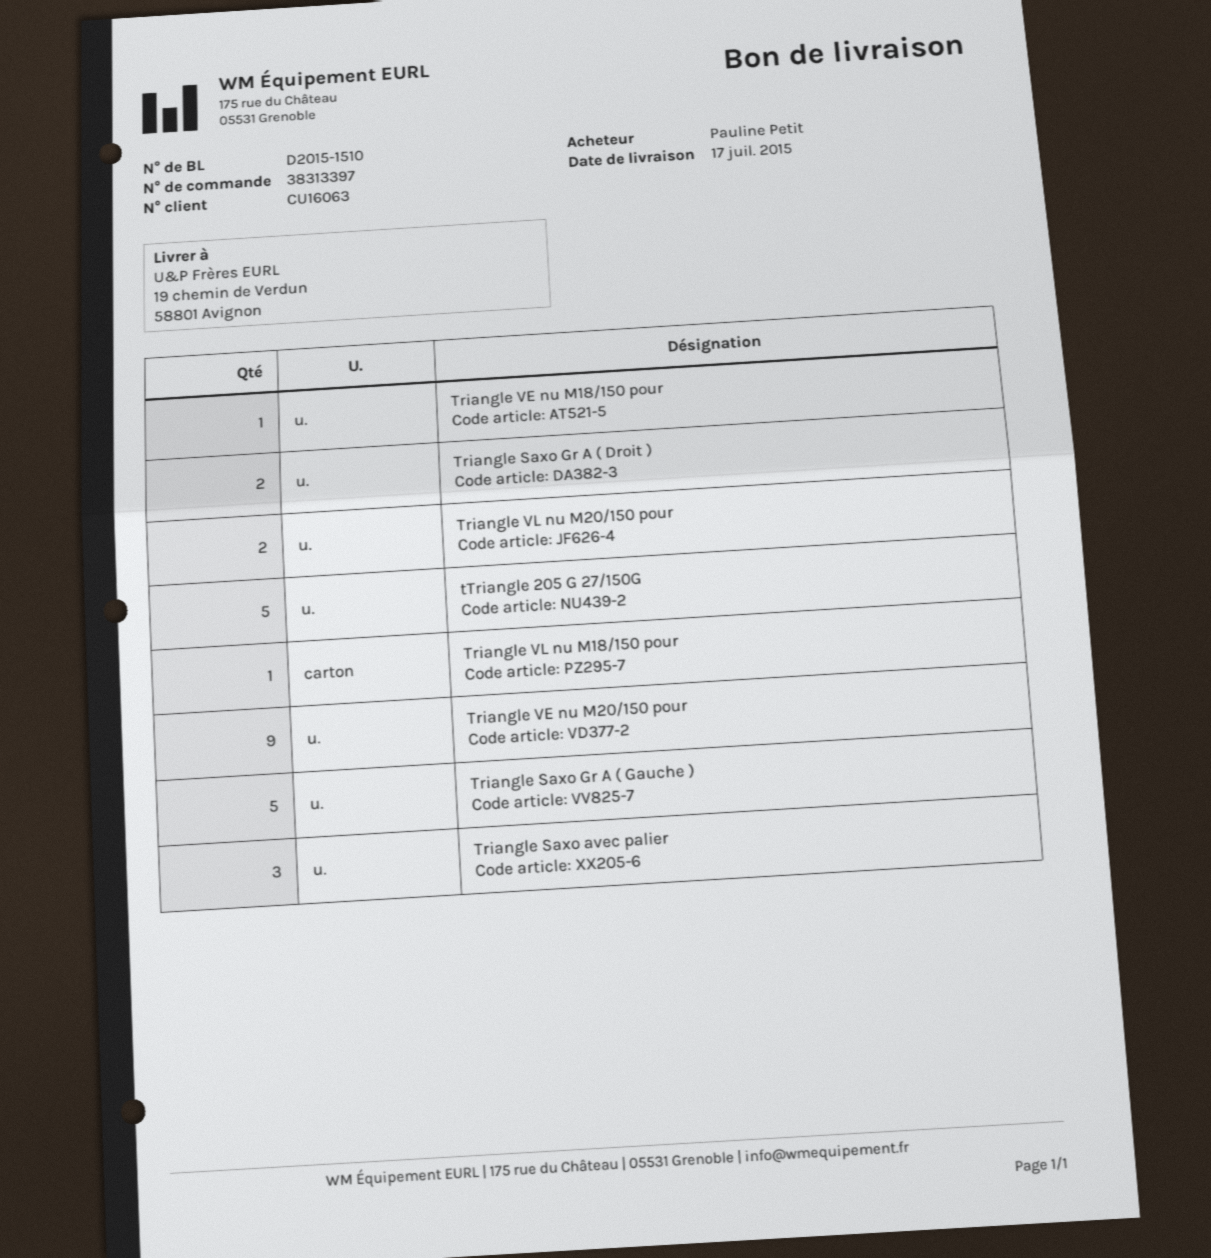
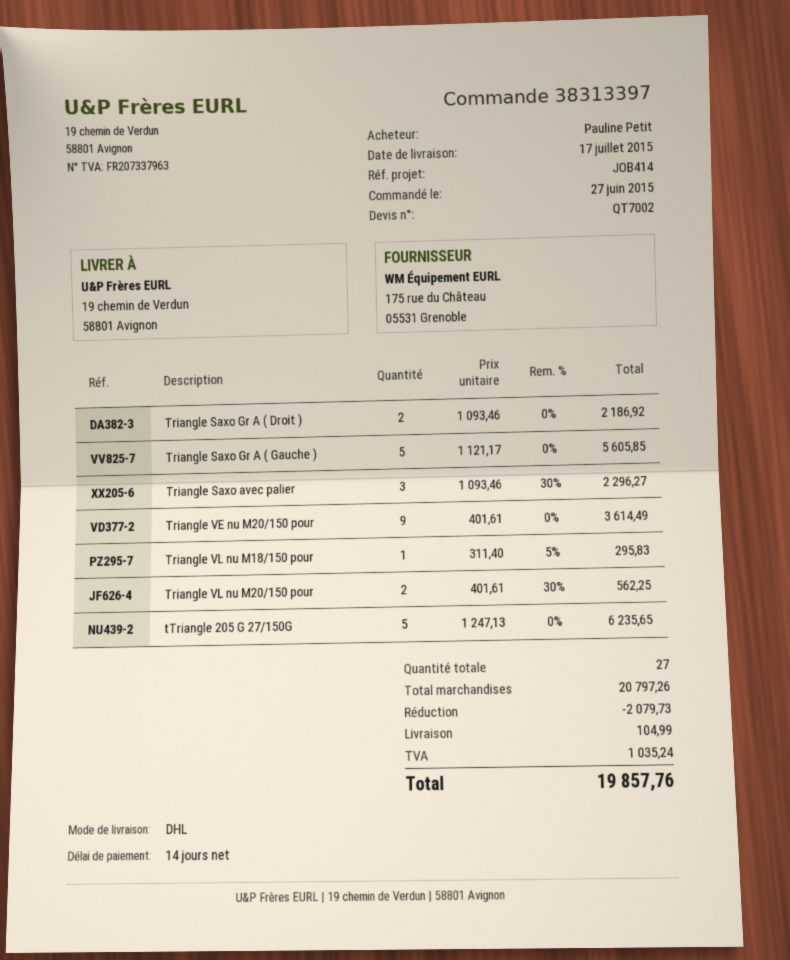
Triangle VE nu M18/150 pour: 1 -> none

